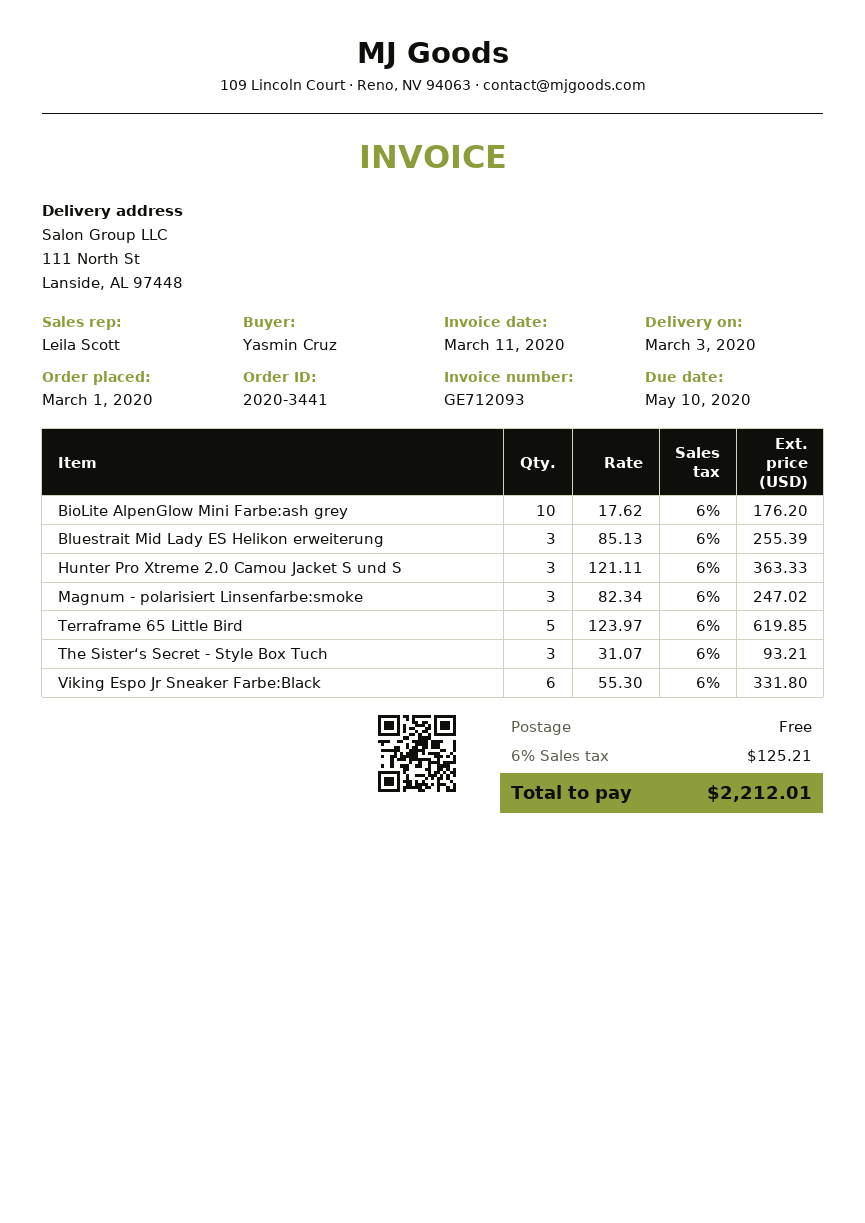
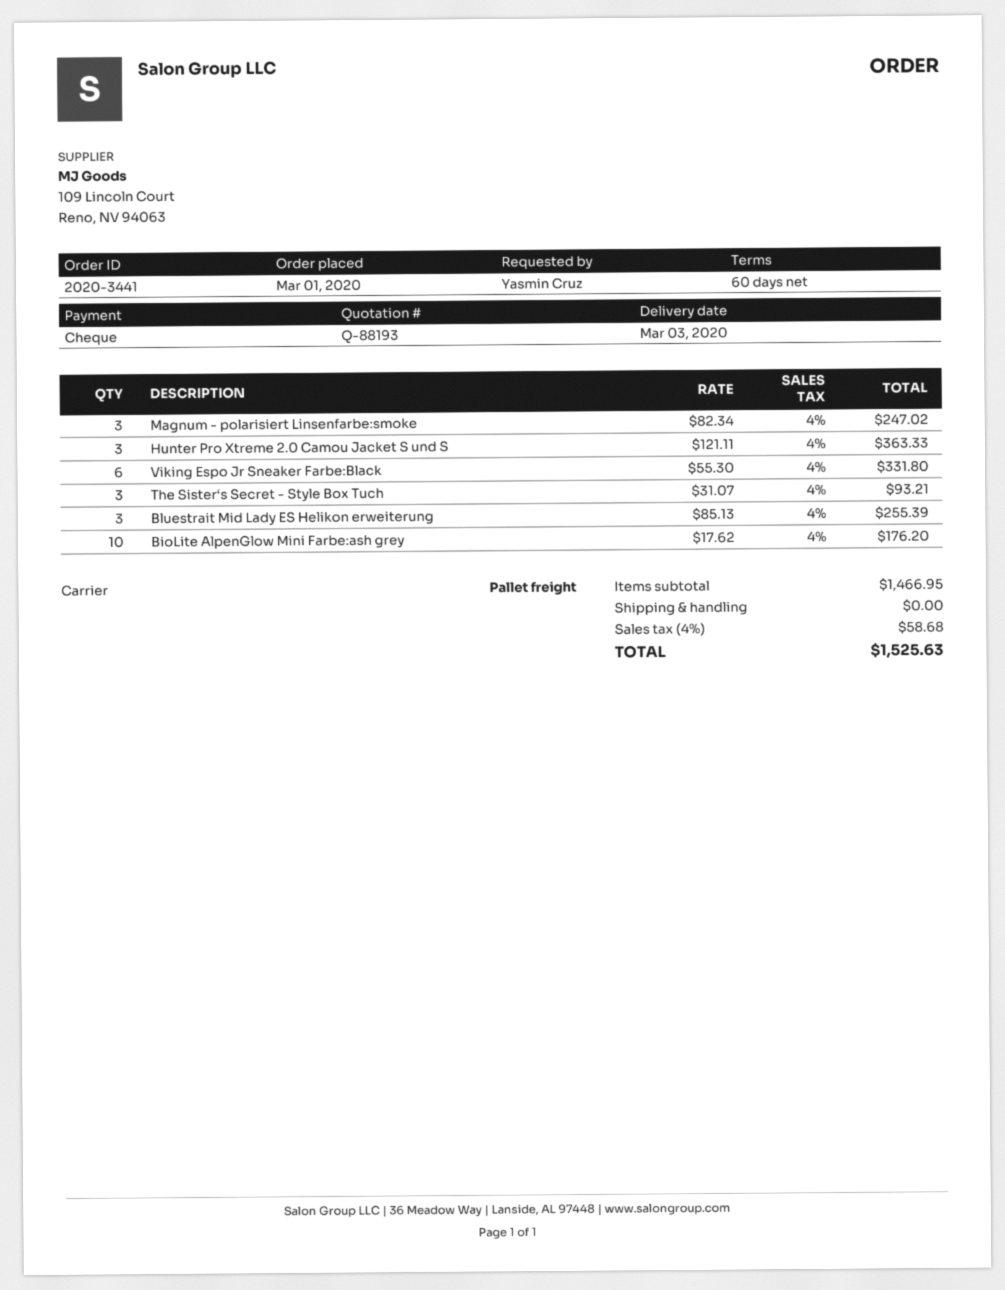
Terraframe 65 Little Bird: 5 x 123.97 = 619.85 -> none
tax: 6% = 125.21 -> 4% = 58.68
total: 2212.01 -> 1525.63

